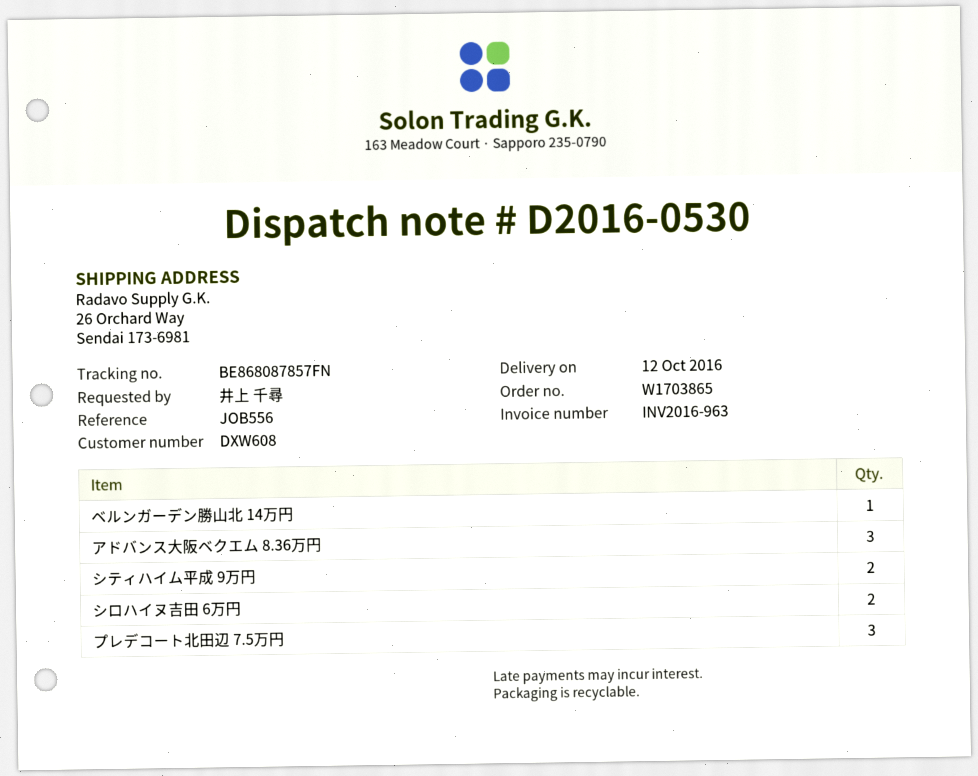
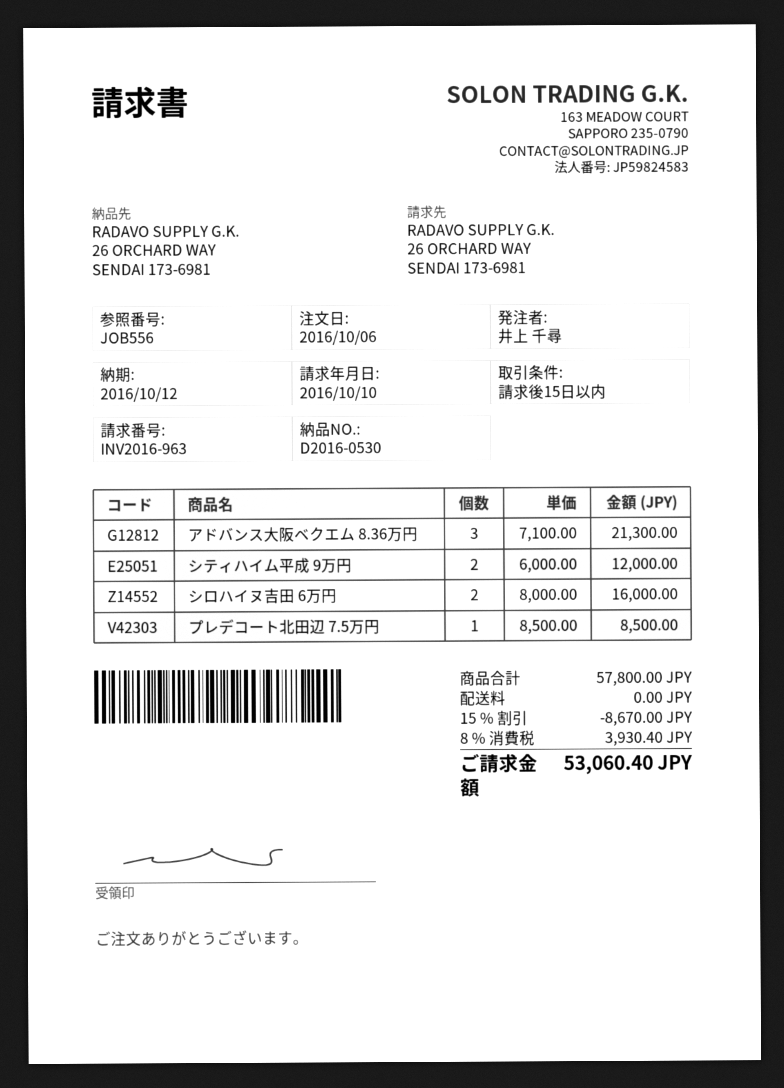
ベルンガーデン勝山北 14万円: 1 -> none
プレデコート北田辺 7.5万円: 3 -> 1

